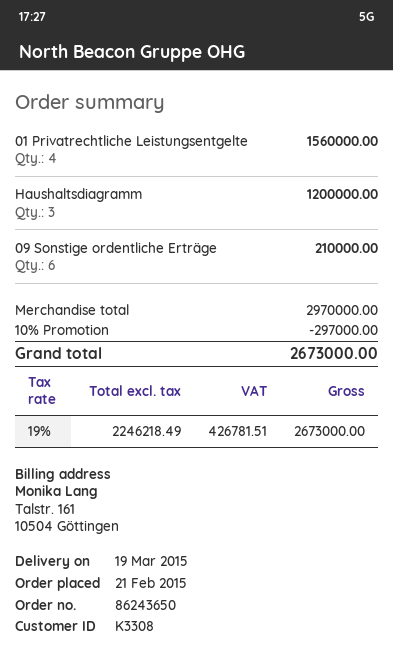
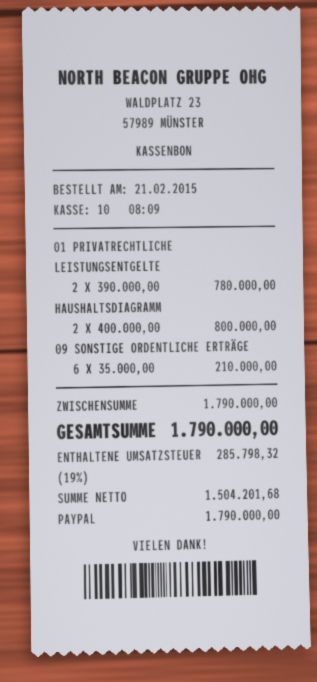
01 Privatrechtliche Leistungsentgelte: 4 for 1560000.00 -> 2 for 780000.00
Haushaltsdiagramm: 3 for 1200000.00 -> 2 for 800000.00
subtotal: 2970000.00 -> 1790000.00
discount: 10% = 297000.00 -> none
net: 2246218.49 -> 1504201.68
tax: 19% = 426781.51 -> 19% = 285798.32
total: 2673000.00 -> 1790000.00

